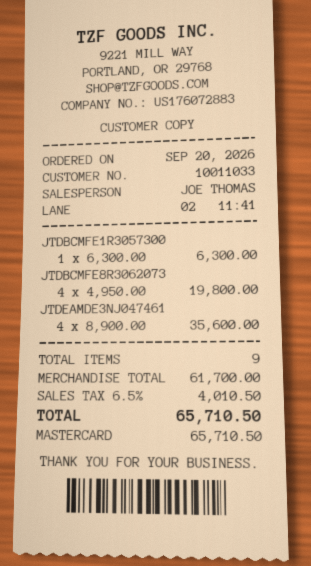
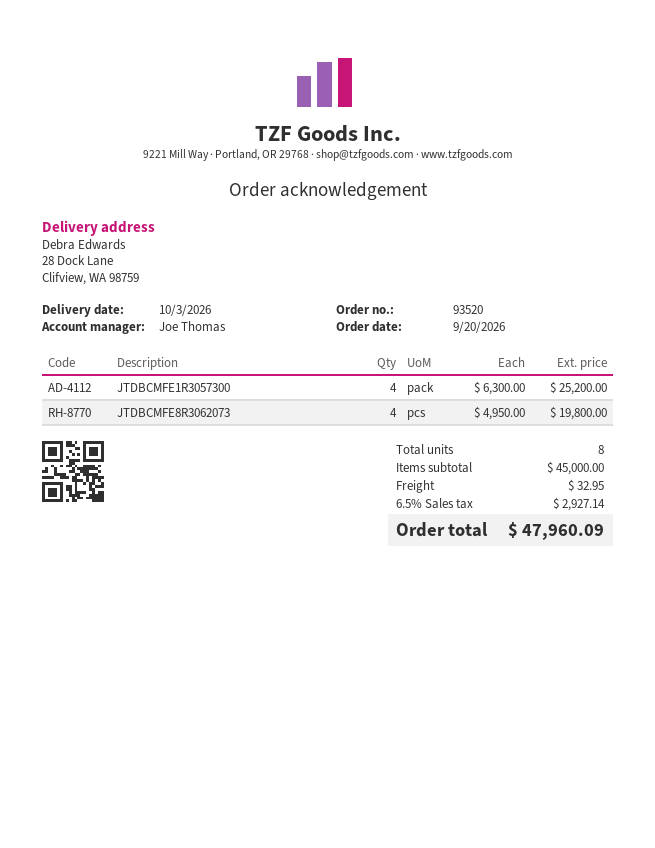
JTDBCMFE1R3057300: 1 x 6300.00 = 6300.00 -> 4 x 6300.00 = 25200.00
JTDEAMDE3NJ047461: 4 x 8900.00 = 35600.00 -> none
total quantity: 9 -> 8
subtotal: 61700.00 -> 45000.00
shipping: none -> 32.95
tax: 6.5% = 4010.50 -> 6.5% = 2927.14
total: 65710.50 -> 47960.09

